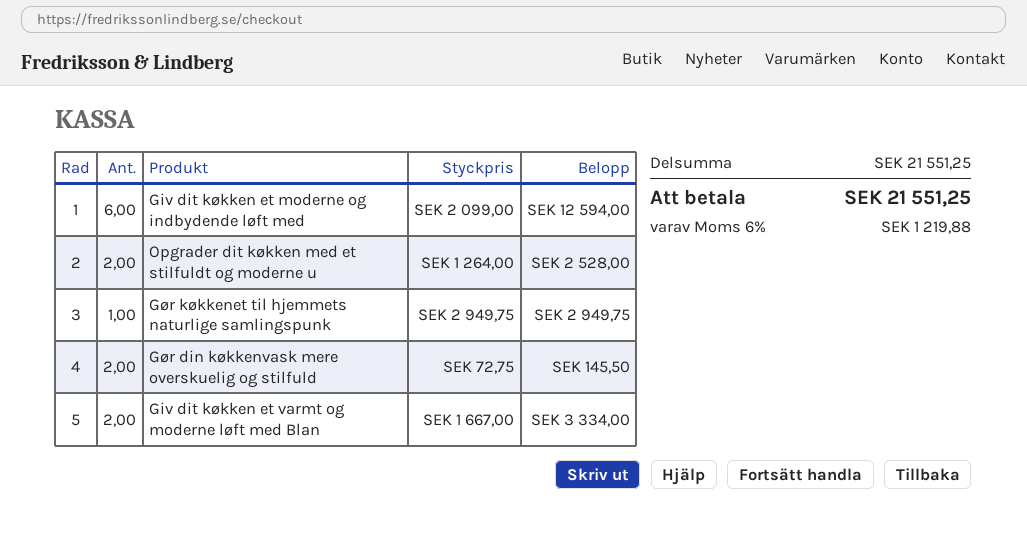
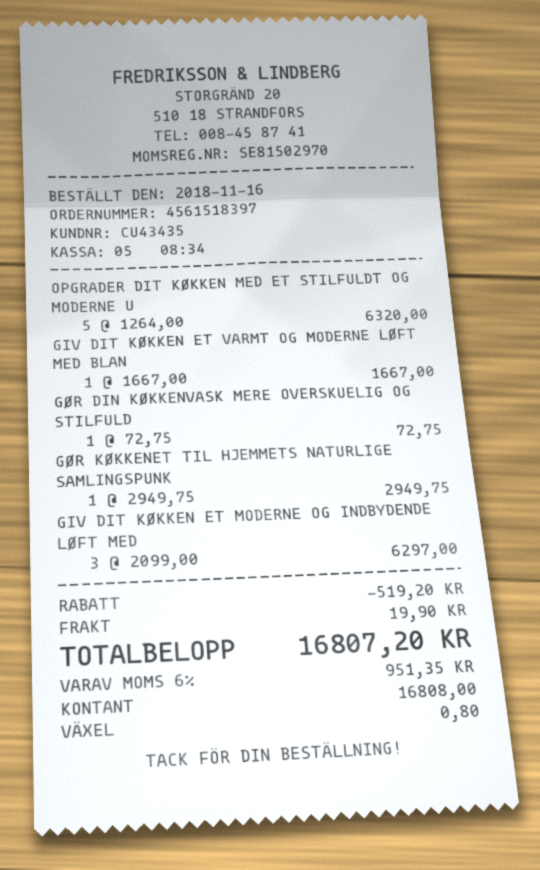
Giv dit køkken et moderne og indbydende løft med: 6 x 2099.00 = 12594.00 -> 3 x 2099.00 = 6297.00
Opgrader dit køkken med et stilfuldt og moderne u: 2 x 1264.00 = 2528.00 -> 5 x 1264.00 = 6320.00
Gør din køkkenvask mere overskuelig og stilfuld: 2 x 72.75 = 145.50 -> 1 x 72.75 = 72.75
Giv dit køkken et varmt og moderne løft med Blan: 2 x 1667.00 = 3334.00 -> 1 x 1667.00 = 1667.00
discount: none -> 519.20
shipping: none -> 19.90
tax: 6% = 1219.88 -> 6% = 951.35
total: 21551.25 -> 16807.20

